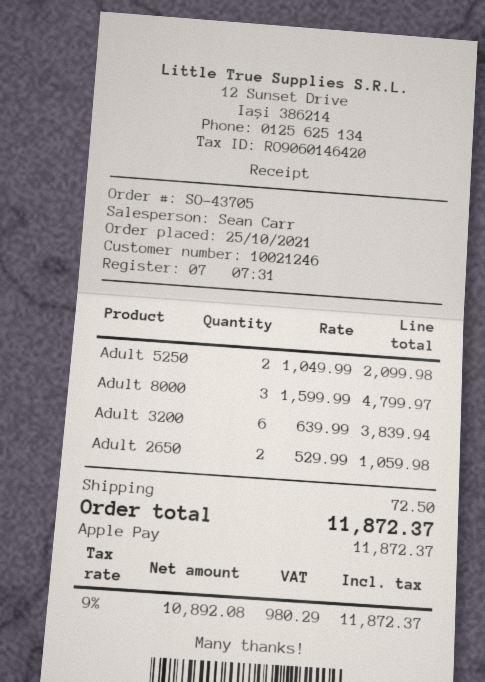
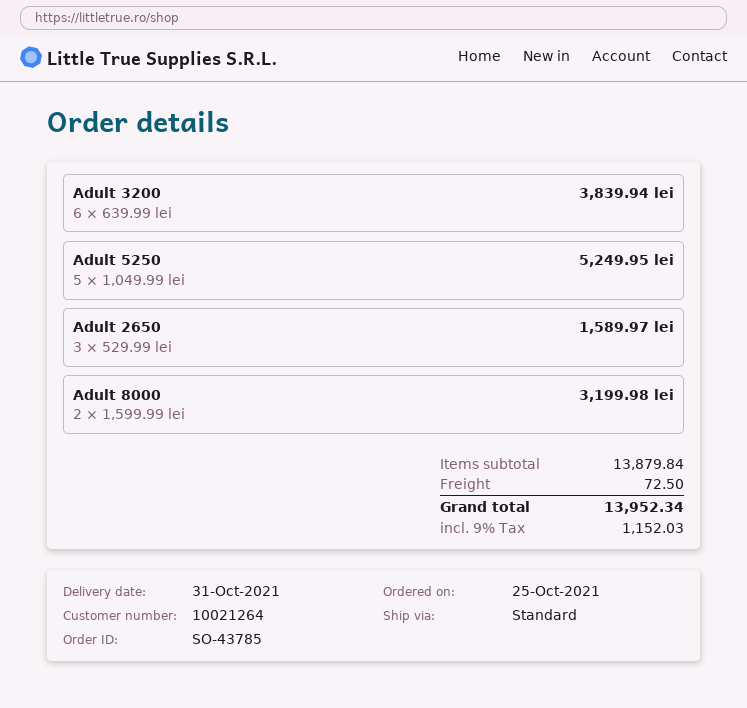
order number: SO-43705 -> SO-43785
customer number: 10021246 -> 10021264
Adult 5250: 2 x 1049.99 = 2099.98 -> 5 x 1049.99 = 5249.95
Adult 8000: 3 x 1599.99 = 4799.97 -> 2 x 1599.99 = 3199.98
Adult 2650: 2 x 529.99 = 1059.98 -> 3 x 529.99 = 1589.97
tax: 9% = 980.29 -> 9% = 1152.03
total: 11872.37 -> 13952.34

